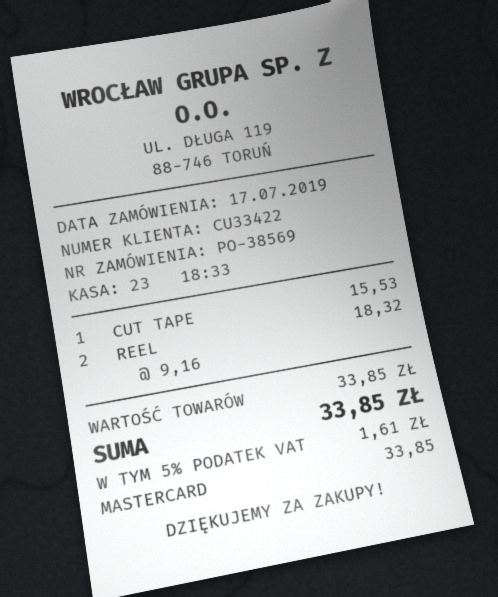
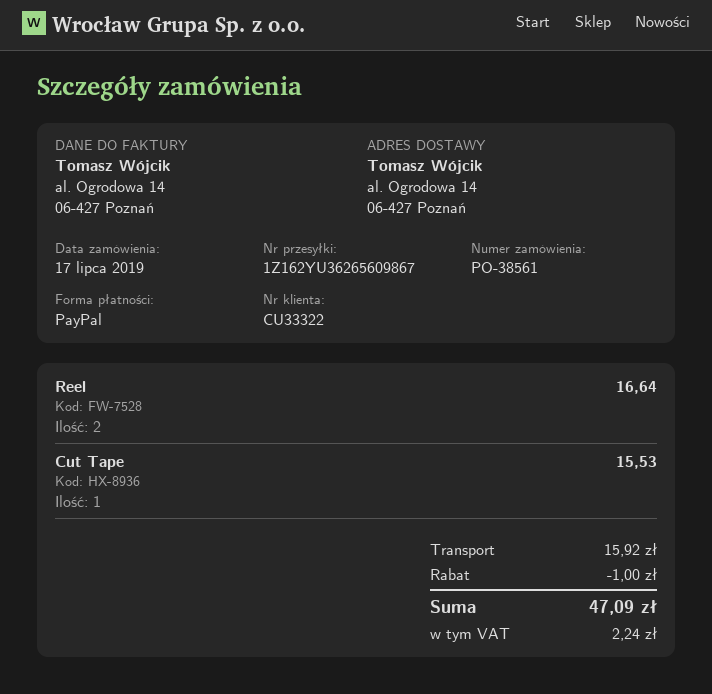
order number: PO-38569 -> PO-38561
customer number: CU33422 -> CU33322
payment method: Mastercard -> PayPal
REEL: 2 for 18.32 -> 2 for 16.64
discount: none -> 1.00
shipping: none -> 15.92
tax: 1.61 -> 2.24
total: 33.85 -> 47.09

